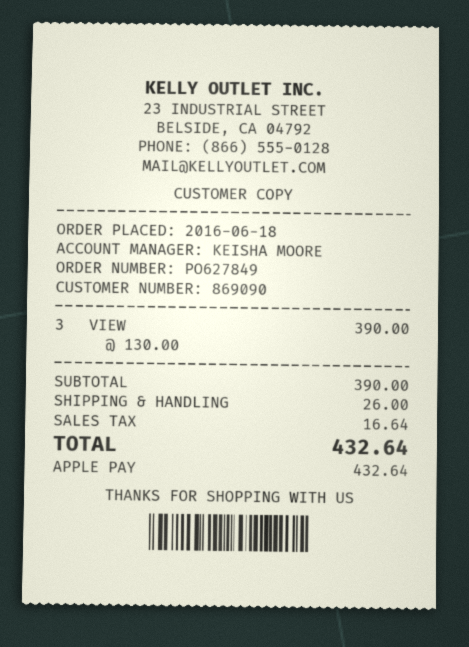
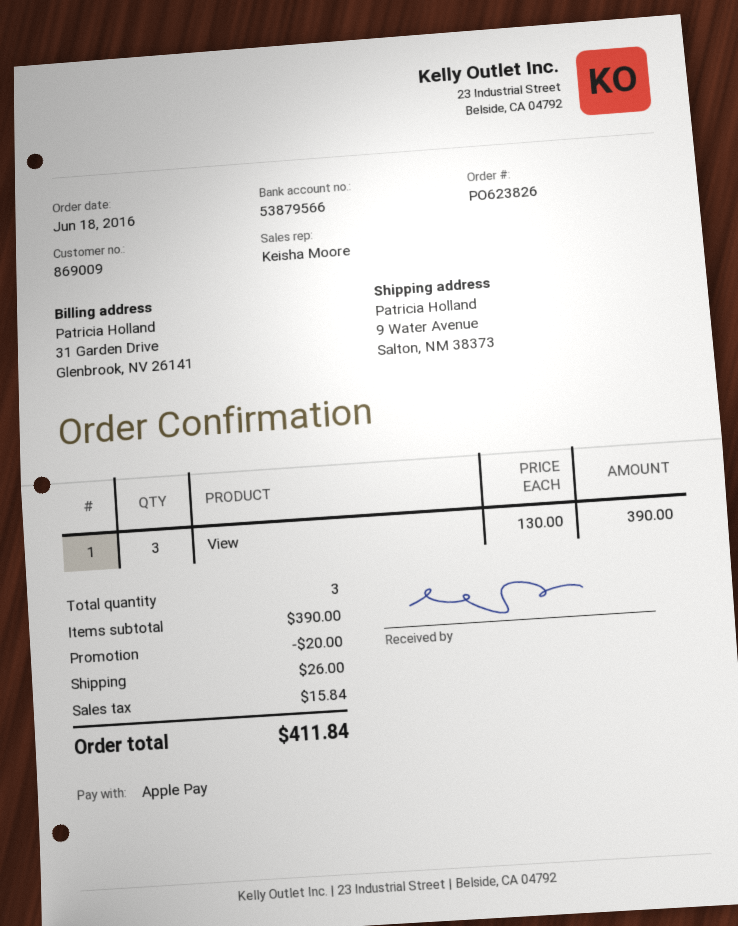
order number: PO627849 -> PO623826
customer number: 869090 -> 869009
discount: none -> 20.00
tax: 16.64 -> 15.84
total: 432.64 -> 411.84

